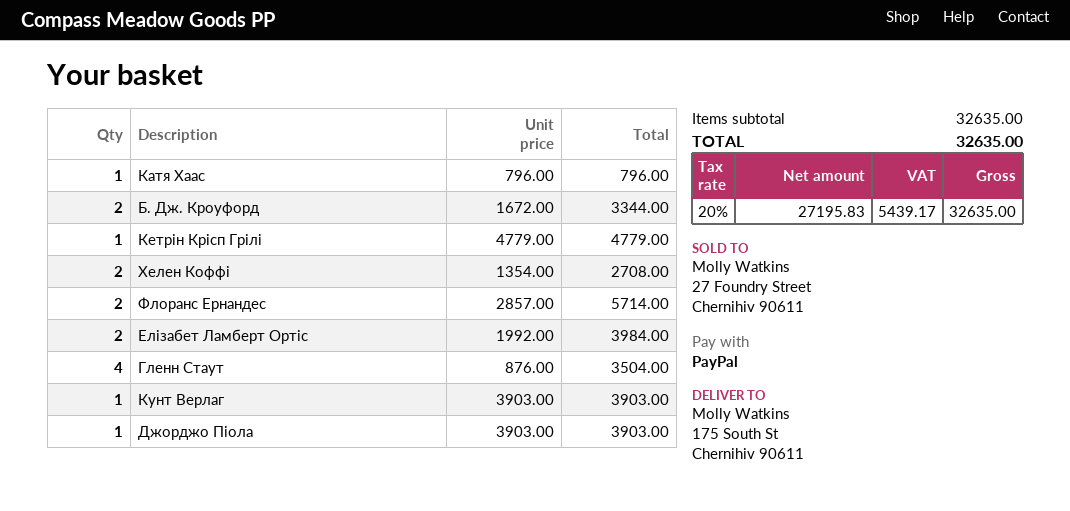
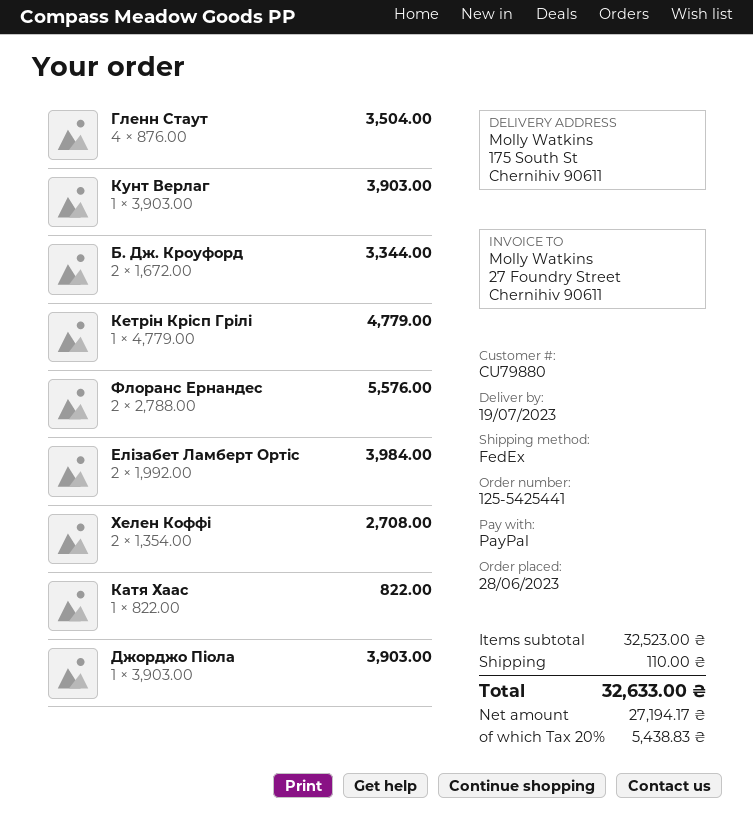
Катя Хаас: 1 x 796.00 = 796.00 -> 1 x 822.00 = 822.00
Флоранс Ернандес: 2 x 2857.00 = 5714.00 -> 2 x 2788.00 = 5576.00
subtotal: 32635.00 -> 32523.00
shipping: none -> 110.00
net: 27195.83 -> 27194.17
tax: 20% = 5439.17 -> 20% = 5438.83
total: 32635.00 -> 32633.00

